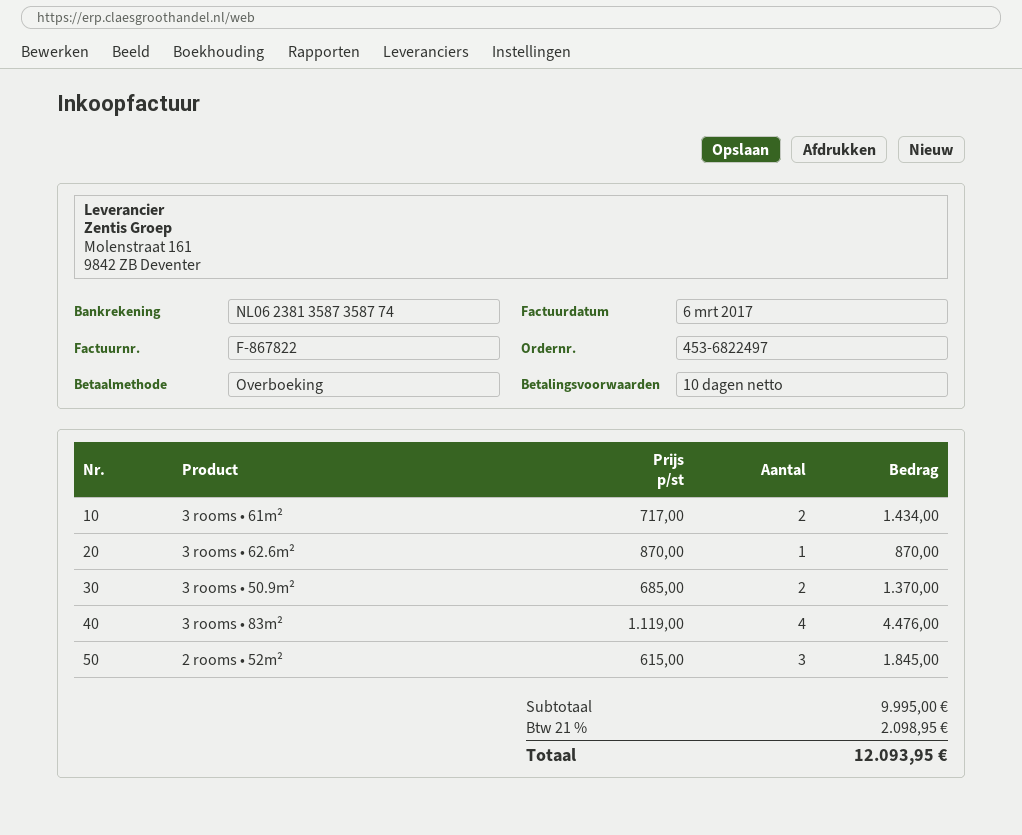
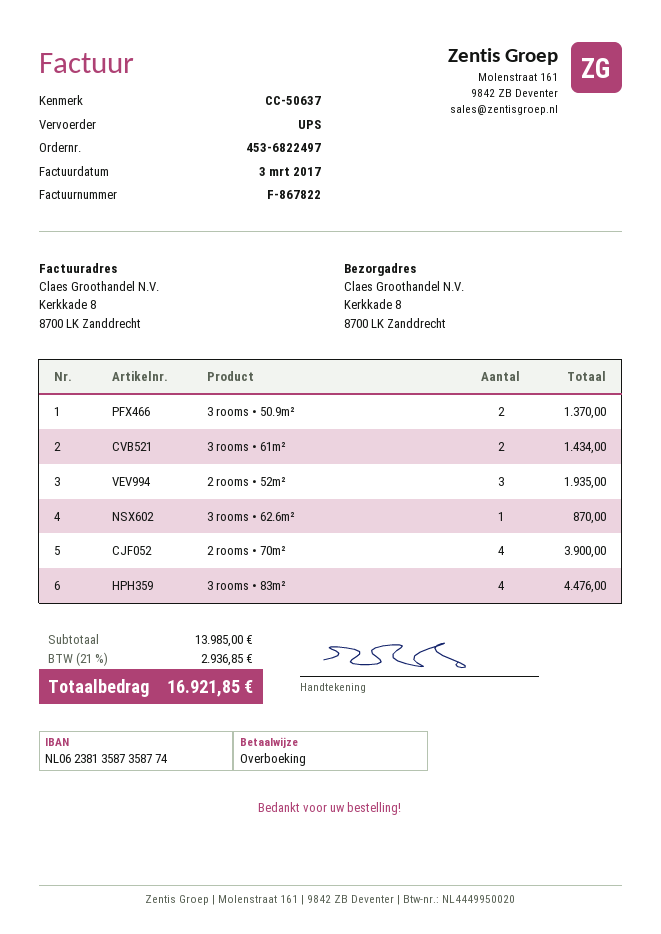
invoice date: 2017-03-06 -> 2017-03-03
2 rooms • 52m²: 3 for 1845.00 -> 3 for 1935.00
2 rooms • 70m²: none -> 4 for 3900.00
subtotal: 9995.00 -> 13985.00
tax: 21% = 2098.95 -> 21% = 2936.85
total: 12093.95 -> 16921.85

